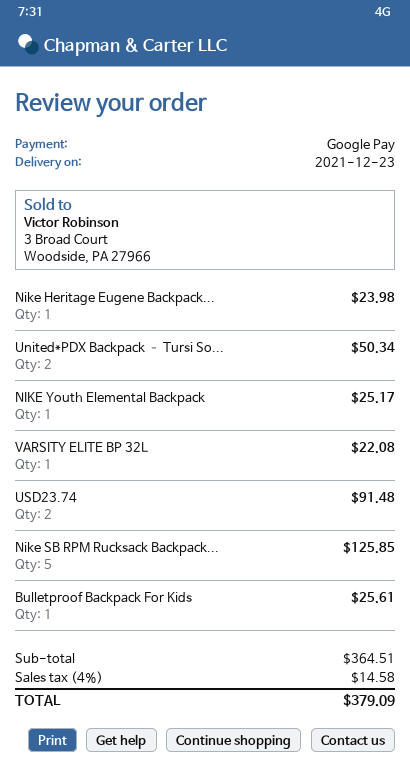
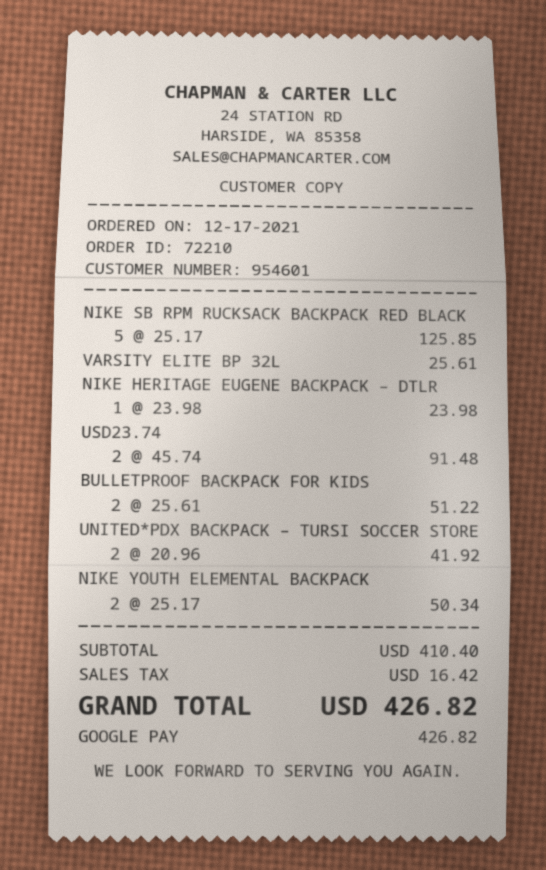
United*PDX Backpack – Tursi So...: 2 for 50.34 -> 2 for 41.92
NIKE Youth Elemental Backpack: 1 for 25.17 -> 2 for 50.34
VARSITY ELITE BP 32L: 1 for 22.08 -> 1 for 25.61
Bulletproof Backpack For Kids: 1 for 25.61 -> 2 for 51.22
subtotal: 364.51 -> 410.40
tax: 14.58 -> 16.42
total: 379.09 -> 426.82

